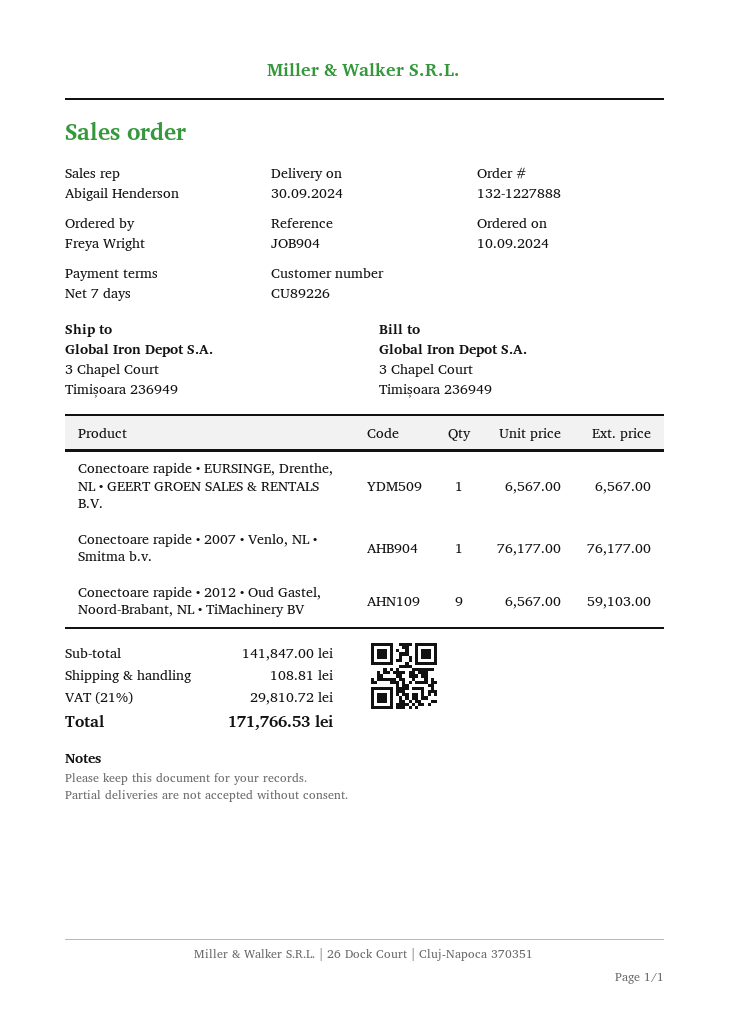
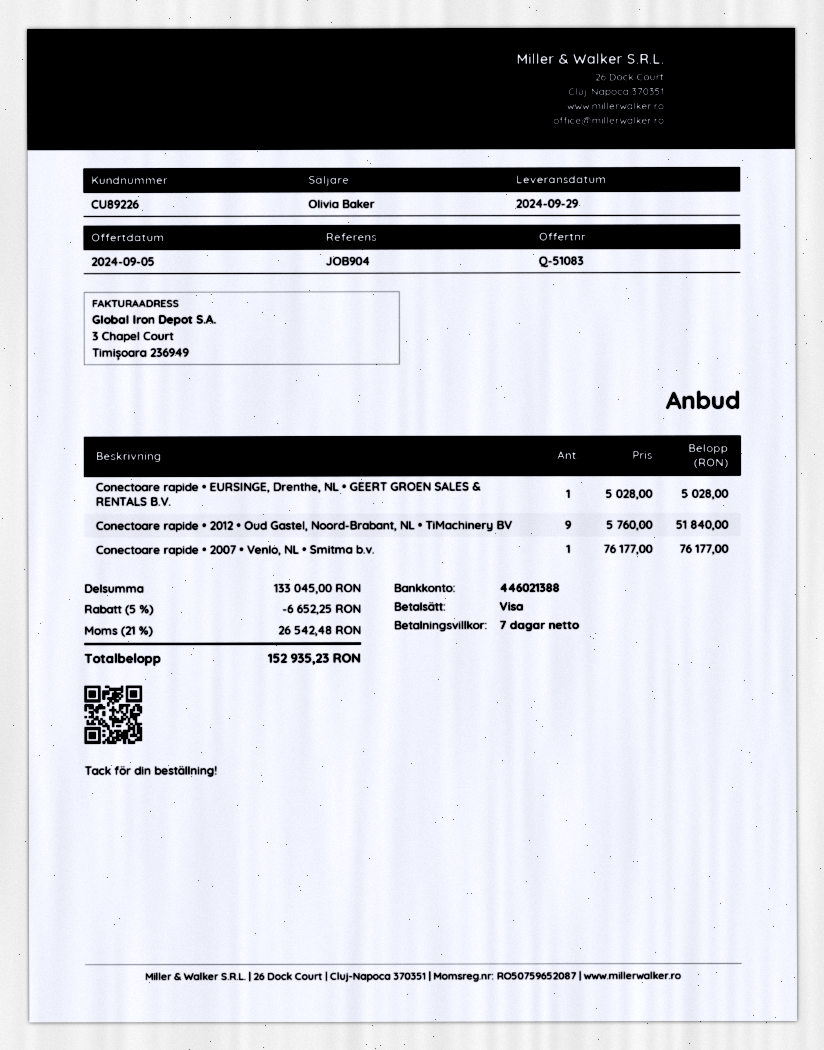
delivery date: 2024-09-30 -> 2024-09-29
sales rep: Abigail Henderson -> Olivia Baker
Conectoare rapide • EURSINGE, Drenthe, NL • GEERT GROEN SALES & RENTALS B.V.: 1 x 6567.00 = 6567.00 -> 1 x 5028.00 = 5028.00
Conectoare rapide • 2012 • Oud Gastel, Noord-Brabant, NL • TiMachinery BV: 9 x 6567.00 = 59103.00 -> 9 x 5760.00 = 51840.00
subtotal: 141847.00 -> 133045.00
discount: none -> 5% = 6652.25
shipping: 108.81 -> none
tax: 21% = 29810.72 -> 21% = 26542.48
total: 171766.53 -> 152935.23

